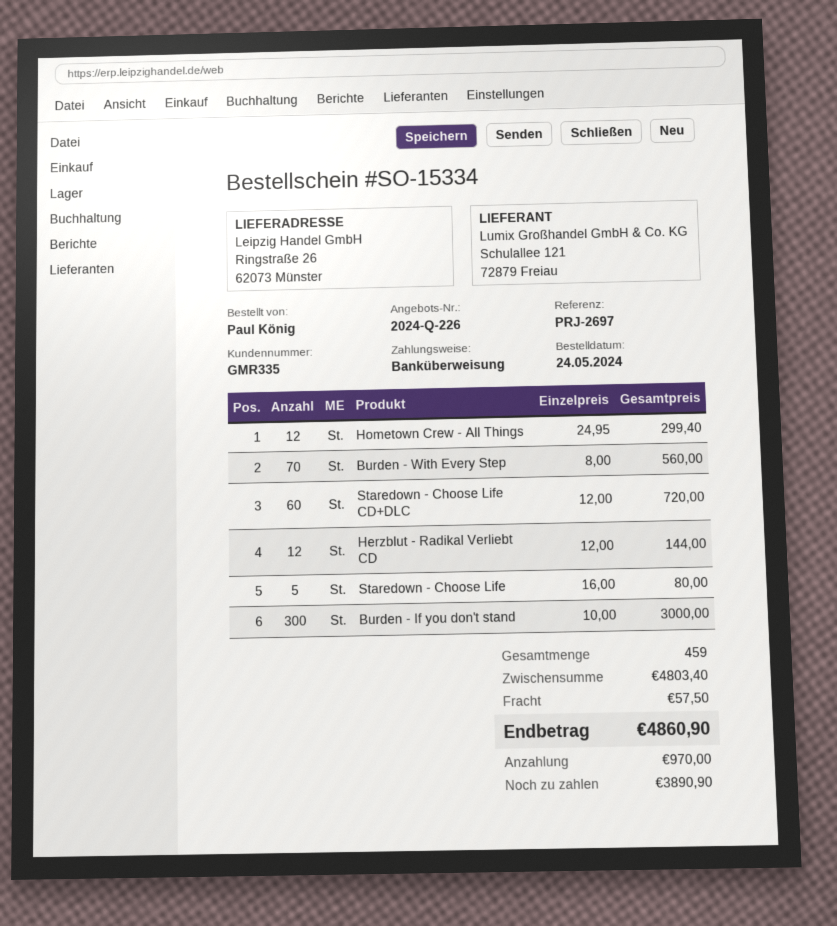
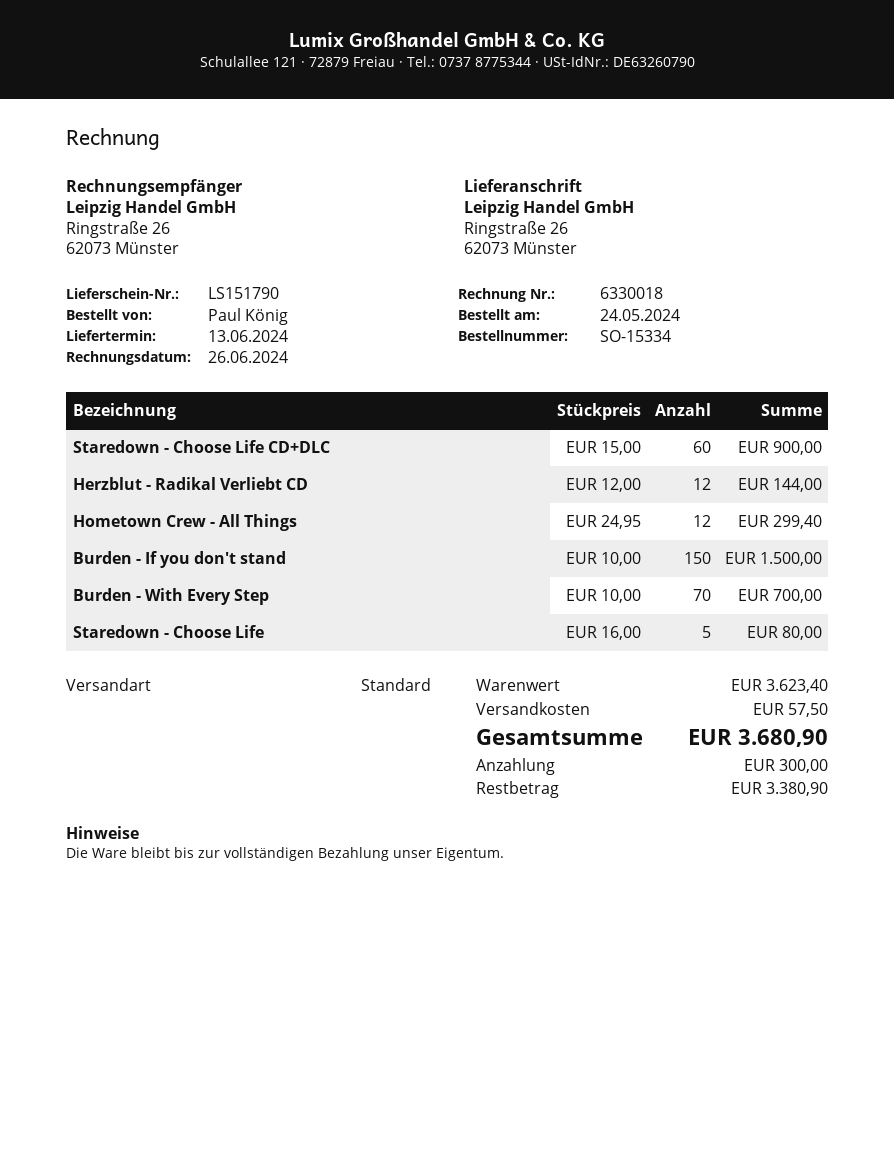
Burden - With Every Step: 70 x 8.00 = 560.00 -> 70 x 10.00 = 700.00
Staredown - Choose Life CD+DLC: 60 x 12.00 = 720.00 -> 60 x 15.00 = 900.00
Burden - If you don't stand: 300 x 10.00 = 3000.00 -> 150 x 10.00 = 1500.00
subtotal: 4803.40 -> 3623.40
total: 4860.90 -> 3680.90
deposit: 970.00 -> 300.00
balance: 3890.90 -> 3380.90

